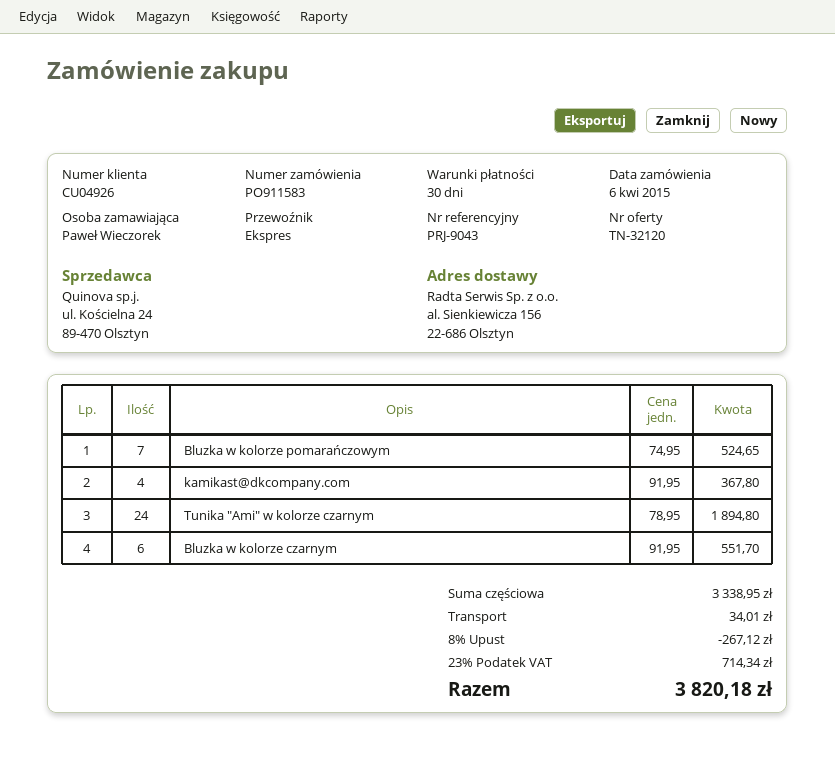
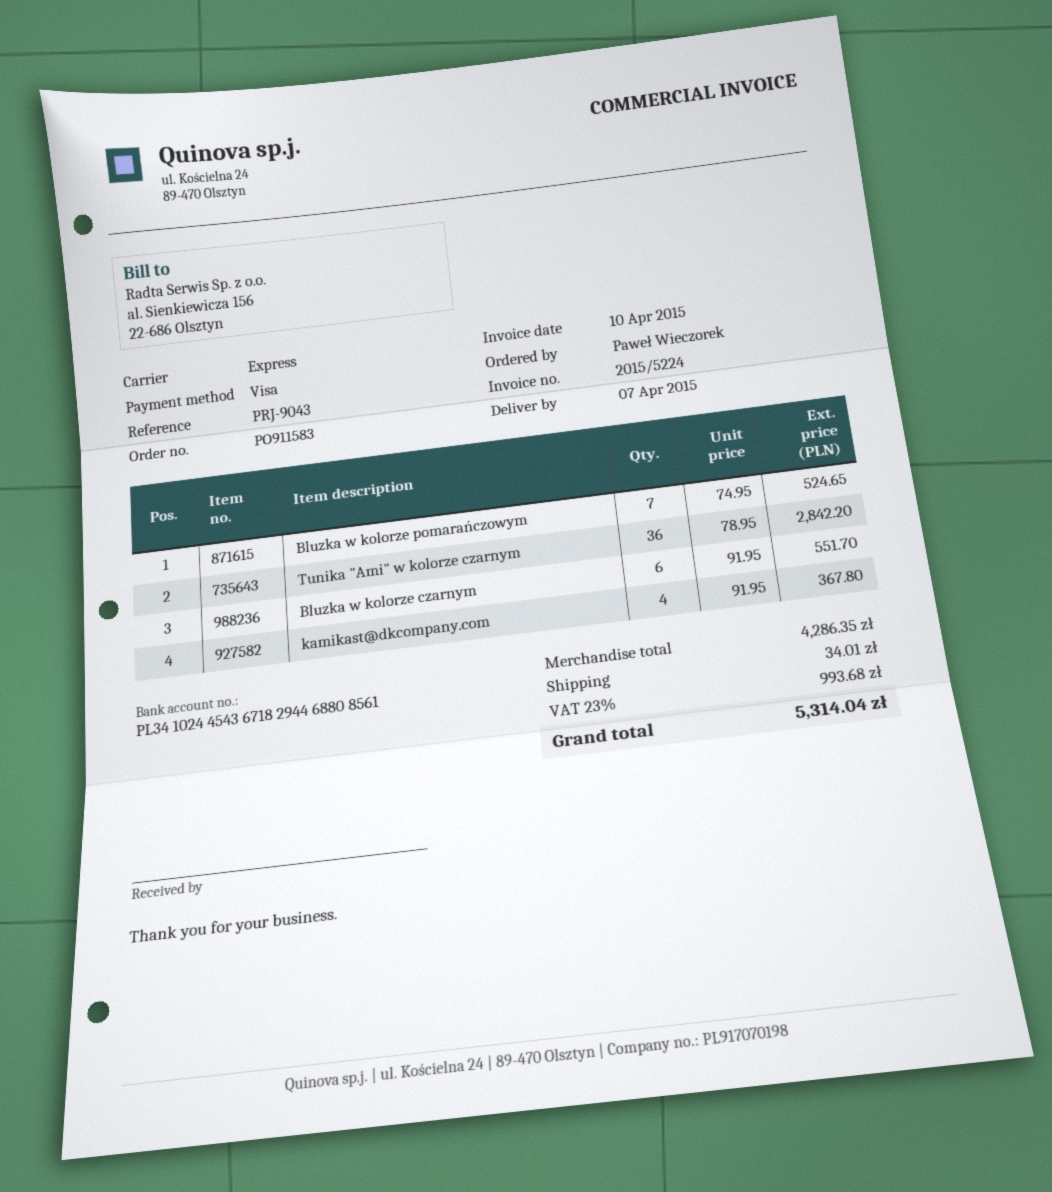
Tunika "Ami" w kolorze czarnym: 24 x 78.95 = 1894.80 -> 36 x 78.95 = 2842.20
subtotal: 3338.95 -> 4286.35
discount: 8% = 267.12 -> none
tax: 23% = 714.34 -> 23% = 993.68
total: 3820.18 -> 5314.04

